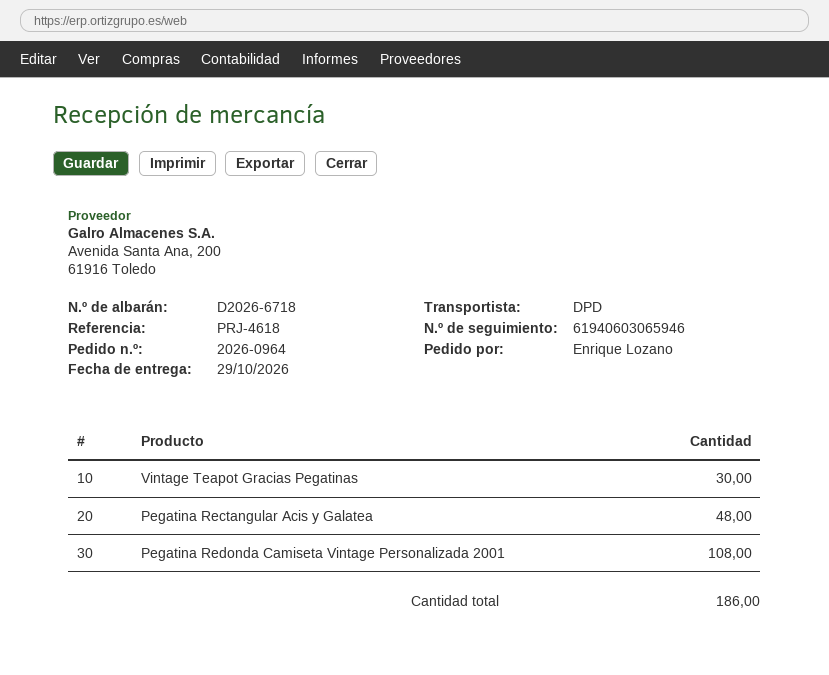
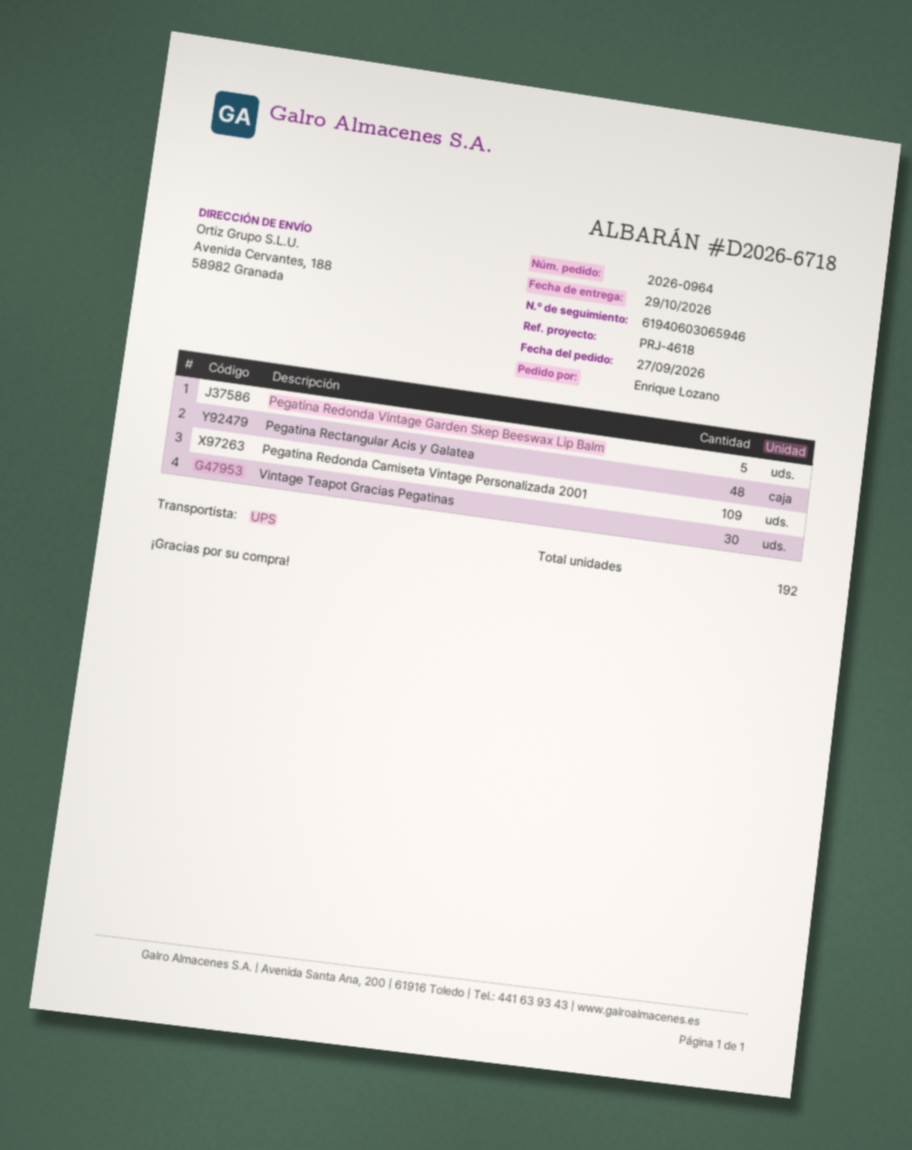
shipping method: DPD -> UPS
Pegatina Redonda Camiseta Vintage Personalizada 2001: 108 -> 109
Pegatina Redonda Vintage Garden Skep Beeswax Lip Balm: none -> 5
total quantity: 186 -> 192

